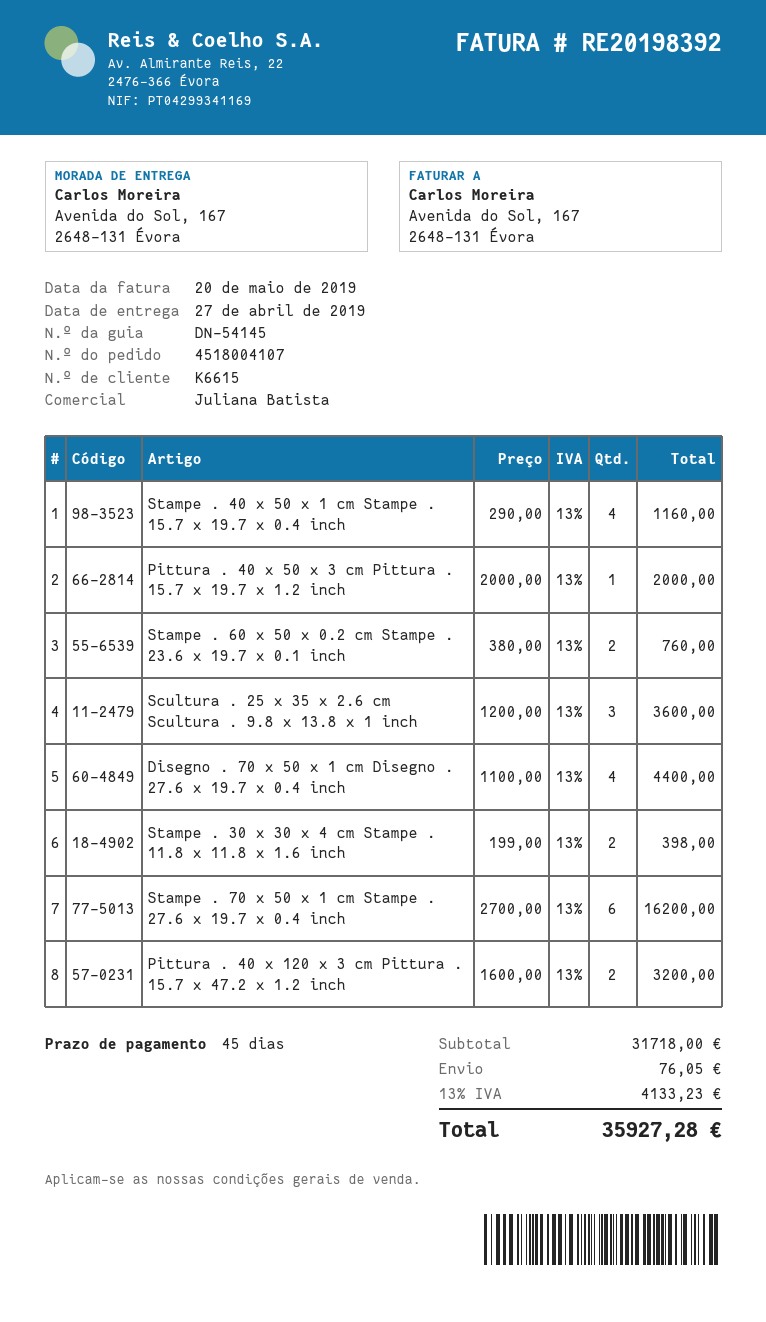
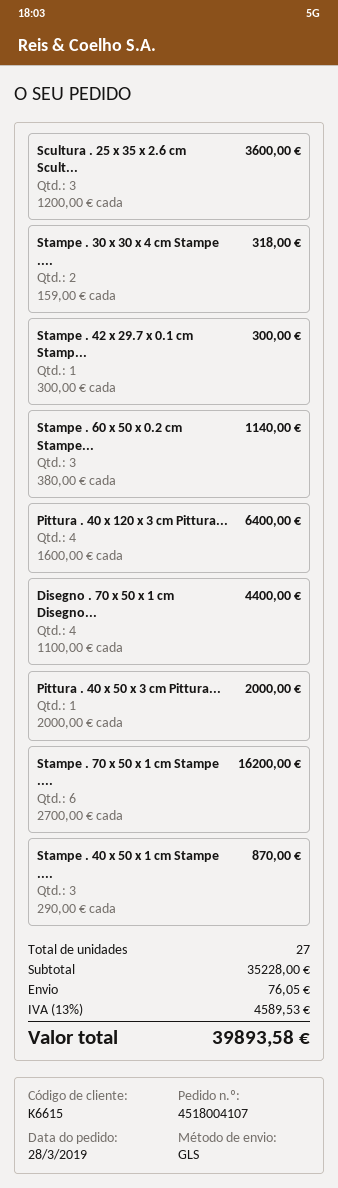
Stampe . 40 x 50 x 1 cm Stampe . 15.7 x 19.7 x 0.4 inch: 4 x 290.00 = 1160.00 -> 3 x 290.00 = 870.00
Stampe . 60 x 50 x 0.2 cm Stampe . 23.6 x 19.7 x 0.1 inch: 2 x 380.00 = 760.00 -> 3 x 380.00 = 1140.00
Stampe . 30 x 30 x 4 cm Stampe . 11.8 x 11.8 x 1.6 inch: 2 x 199.00 = 398.00 -> 2 x 159.00 = 318.00
Pittura . 40 x 120 x 3 cm Pittura . 15.7 x 47.2 x 1.2 inch: 2 x 1600.00 = 3200.00 -> 4 x 1600.00 = 6400.00
Stampe . 42 x 29.7 x 0.1 cm Stamp...: none -> 1 x 300.00 = 300.00
subtotal: 31718.00 -> 35228.00
tax: 13% = 4133.23 -> 13% = 4589.53
total: 35927.28 -> 39893.58

